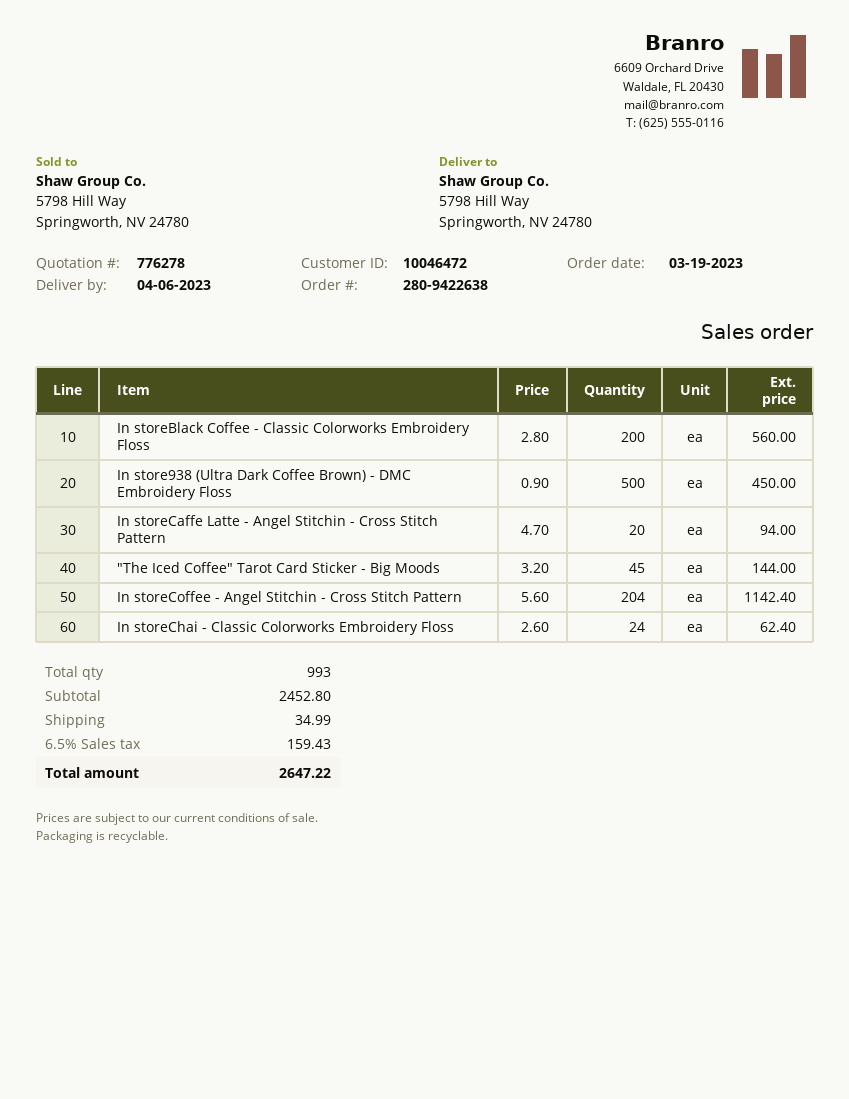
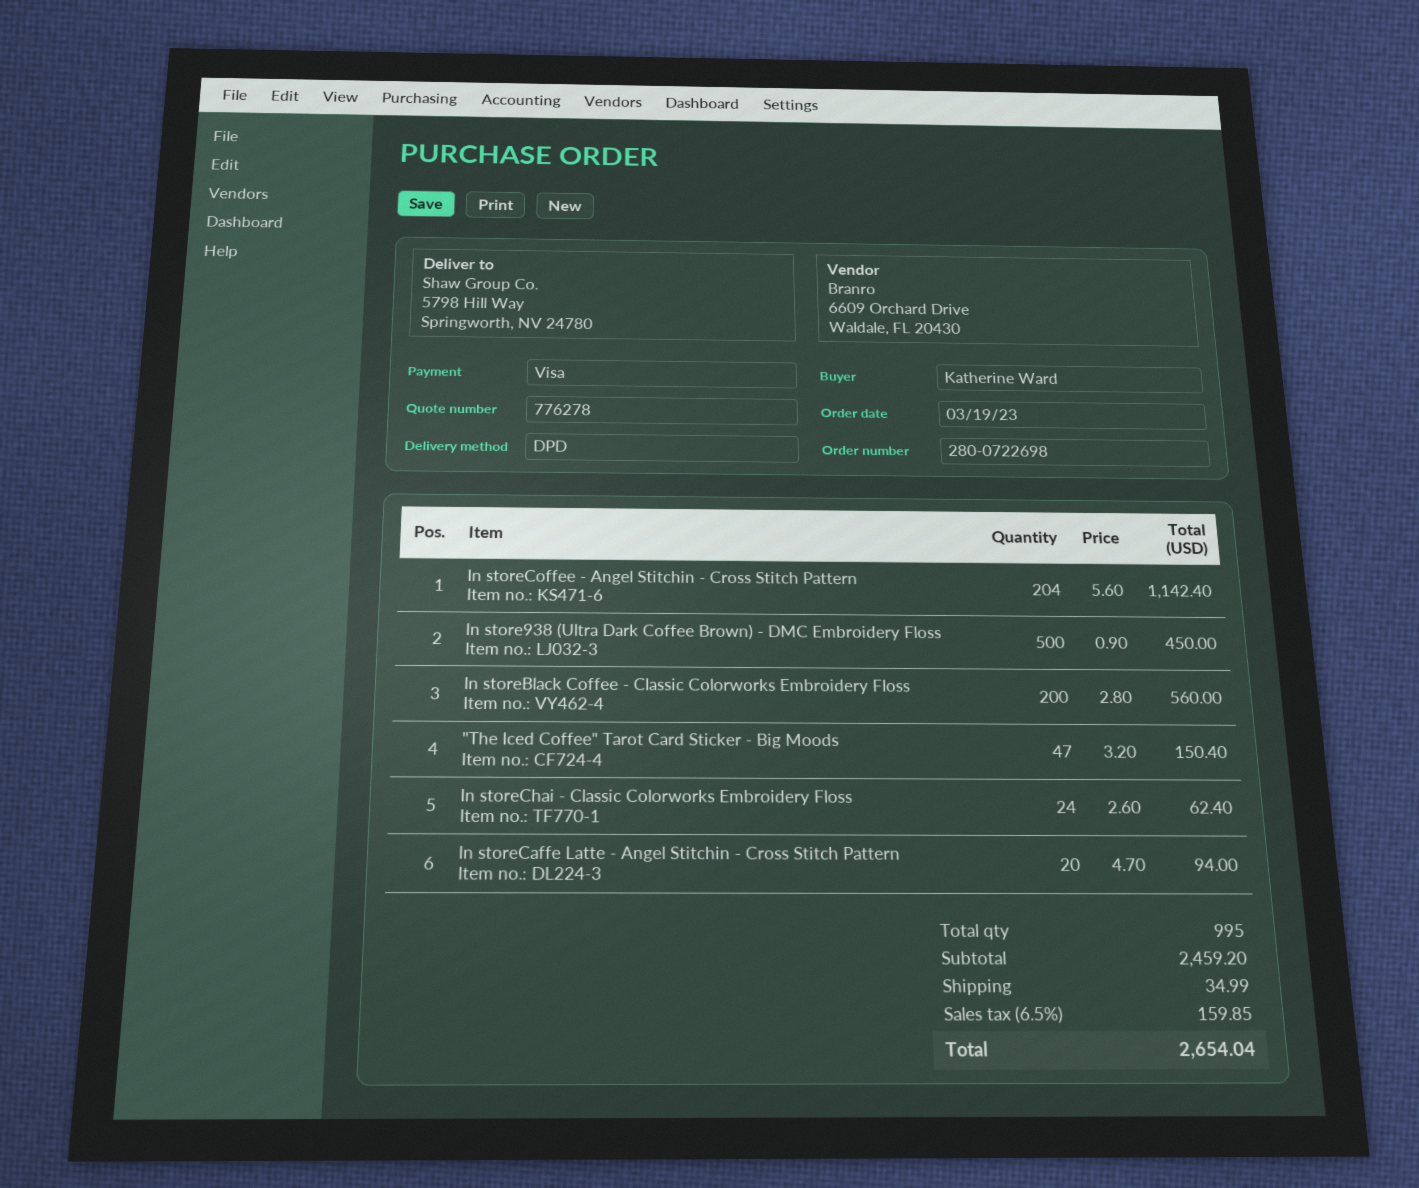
order number: 280-9422638 -> 280-0722698
"The Iced Coffee" Tarot Card Sticker - Big Moods: 45 x 3.20 = 144.00 -> 47 x 3.20 = 150.40
total quantity: 993 -> 995
subtotal: 2452.80 -> 2459.20
tax: 6.5% = 159.43 -> 6.5% = 159.85
total: 2647.22 -> 2654.04

